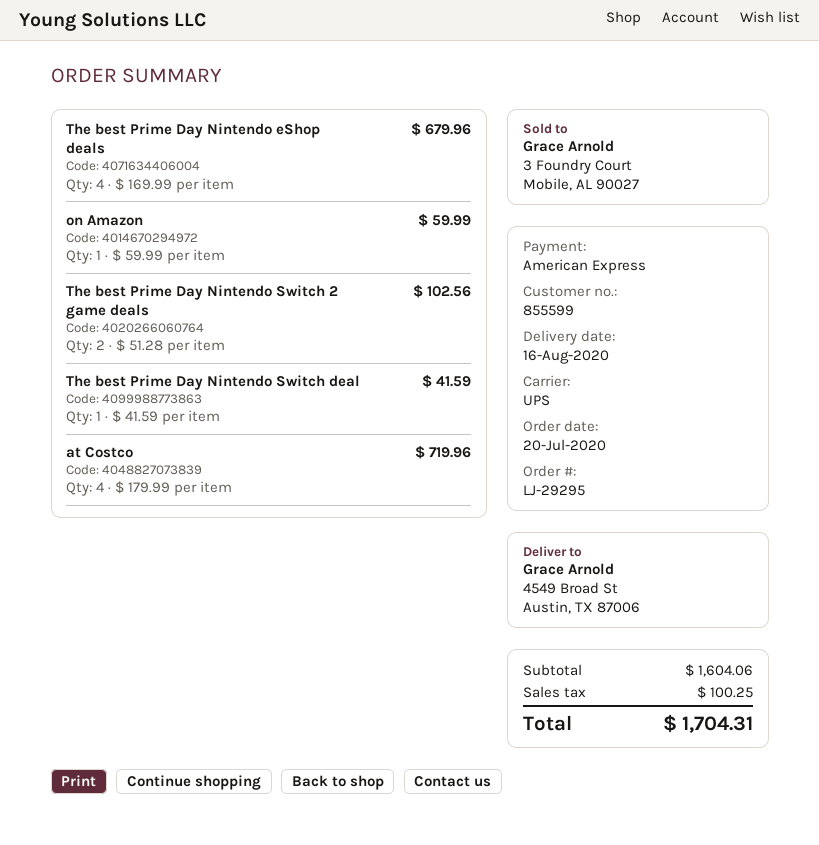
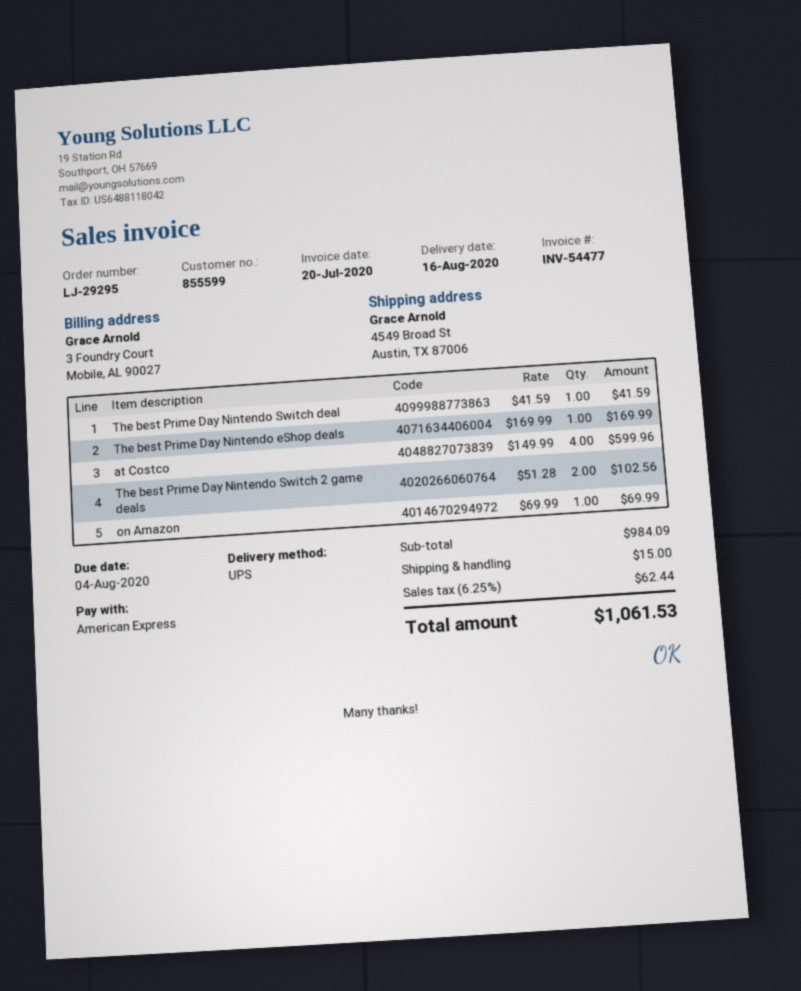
The best Prime Day Nintendo eShop deals: 4 x 169.99 = 679.96 -> 1 x 169.99 = 169.99
on Amazon: 1 x 59.99 = 59.99 -> 1 x 69.99 = 69.99
at Costco: 4 x 179.99 = 719.96 -> 4 x 149.99 = 599.96
subtotal: 1604.06 -> 984.09
shipping: none -> 15.00
tax: 100.25 -> 62.44
total: 1704.31 -> 1061.53

